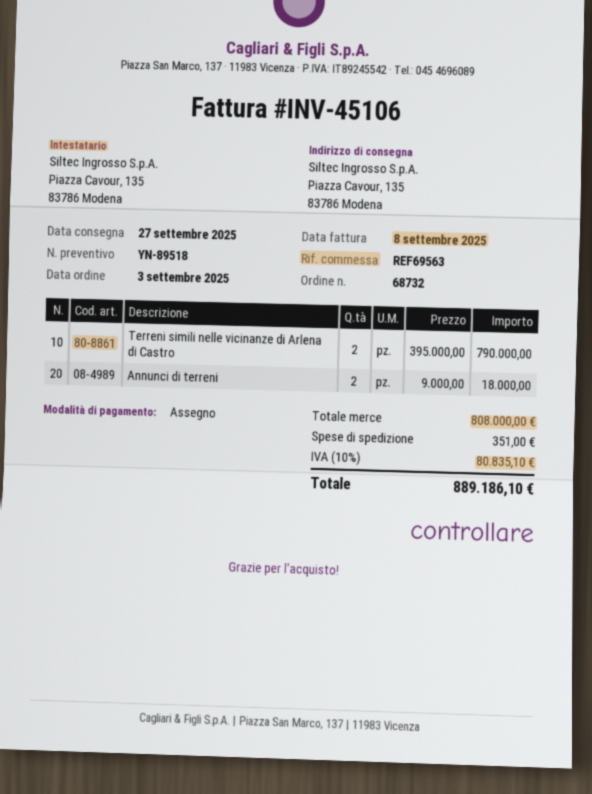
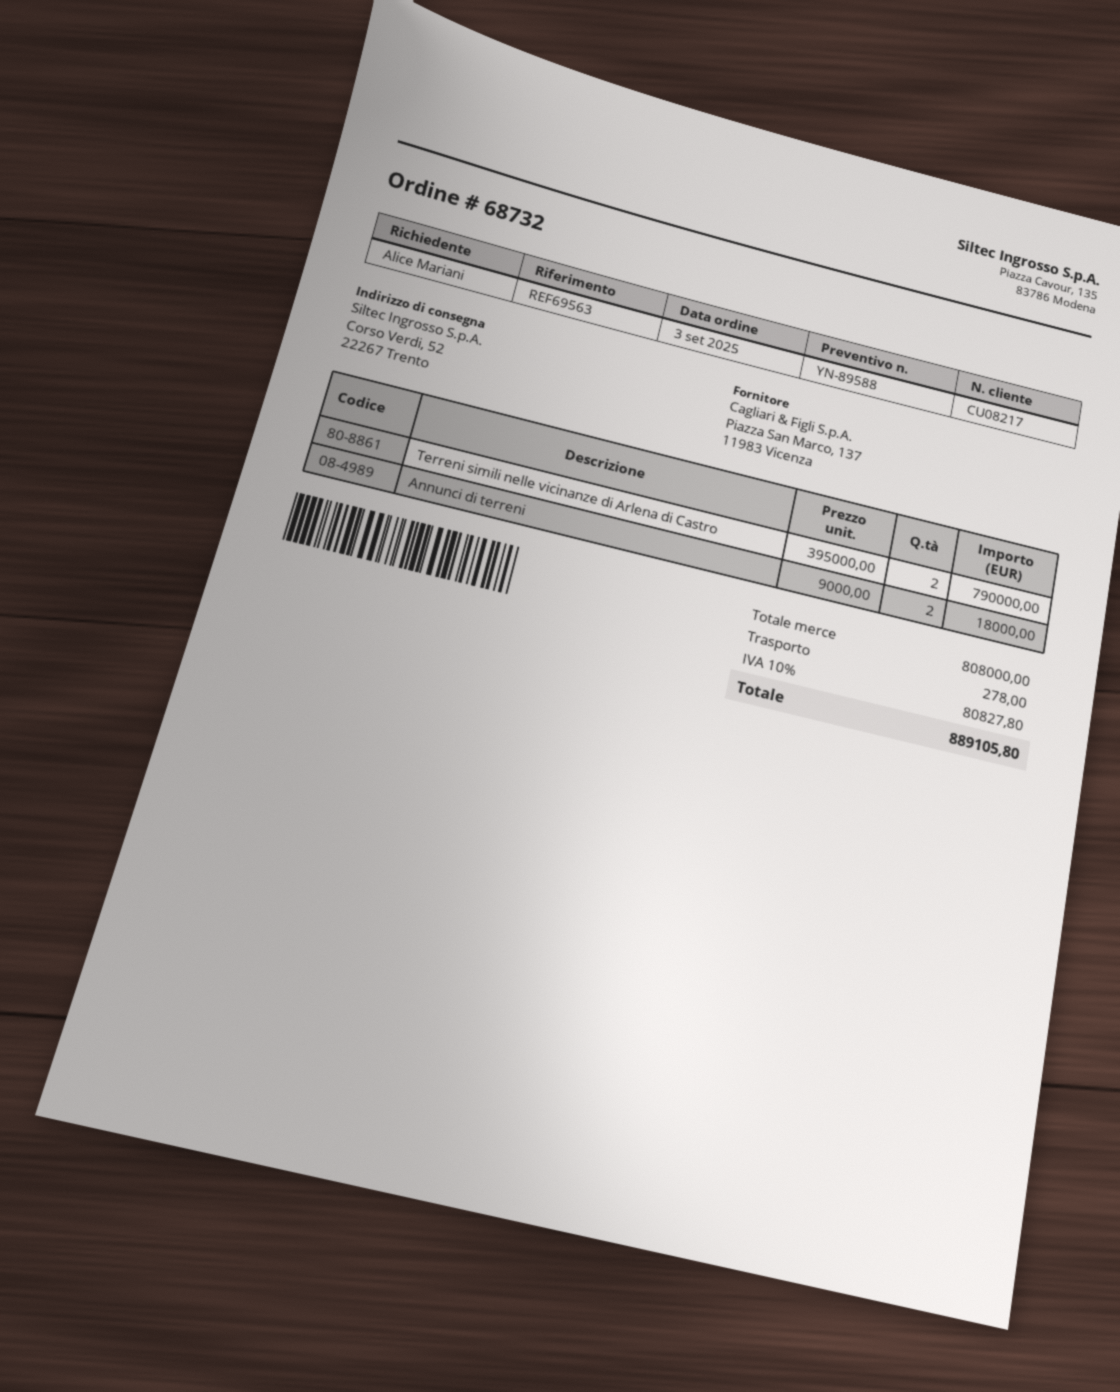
quote number: YN-89518 -> YN-89588
ship to: Piazza Cavour, 135, 83786 Modena -> Corso Verdi, 52, 22267 Trento
shipping: 351.00 -> 278.00
tax: 10% = 80835.10 -> 10% = 80827.80
total: 889186.10 -> 889105.80

